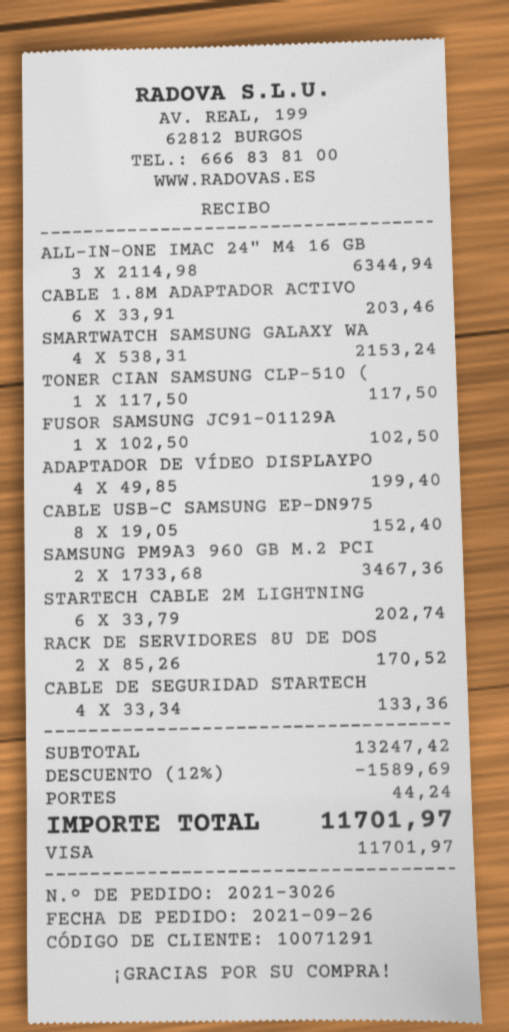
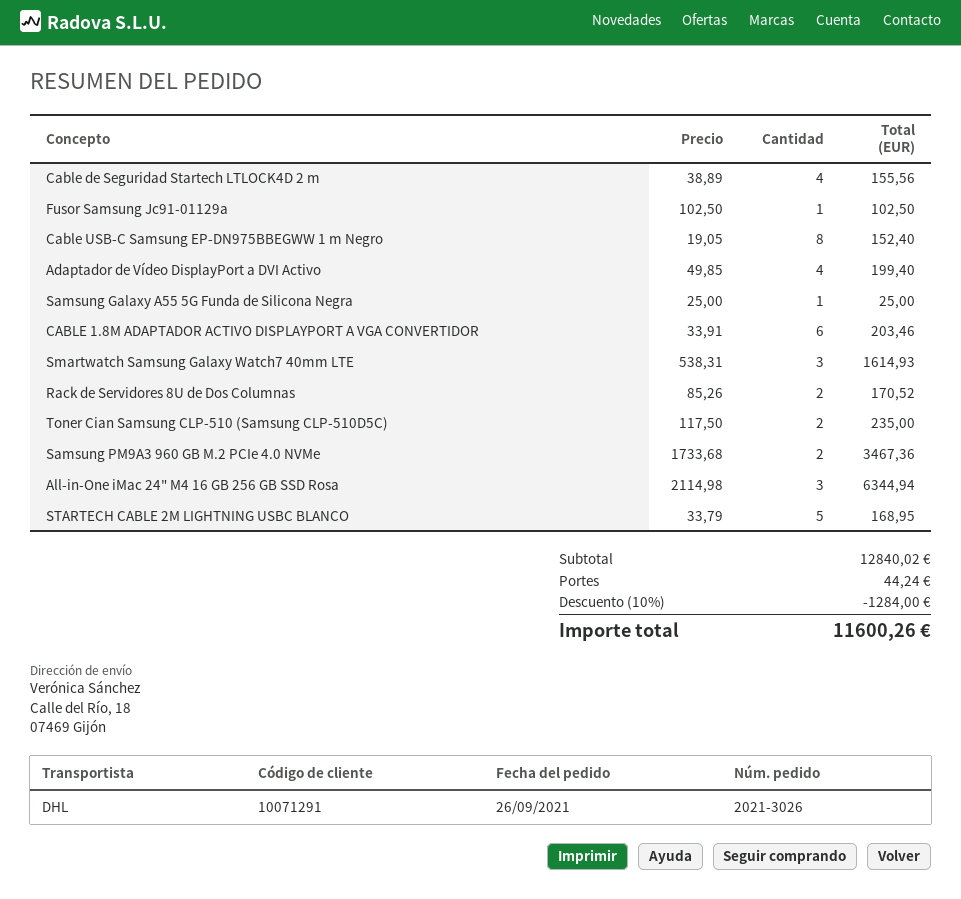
SMARTWATCH SAMSUNG GALAXY WA: 4 x 538.31 = 2153.24 -> 3 x 538.31 = 1614.93
TONER CIAN SAMSUNG CLP-510 (: 1 x 117.50 = 117.50 -> 2 x 117.50 = 235.00
STARTECH CABLE 2M LIGHTNING: 6 x 33.79 = 202.74 -> 5 x 33.79 = 168.95
CABLE DE SEGURIDAD STARTECH: 4 x 33.34 = 133.36 -> 4 x 38.89 = 155.56
Samsung Galaxy A55 5G Funda de Silicona Negra: none -> 1 x 25.00 = 25.00
subtotal: 13247.42 -> 12840.02
discount: 12% = 1589.69 -> 10% = 1284.00
total: 11701.97 -> 11600.26

